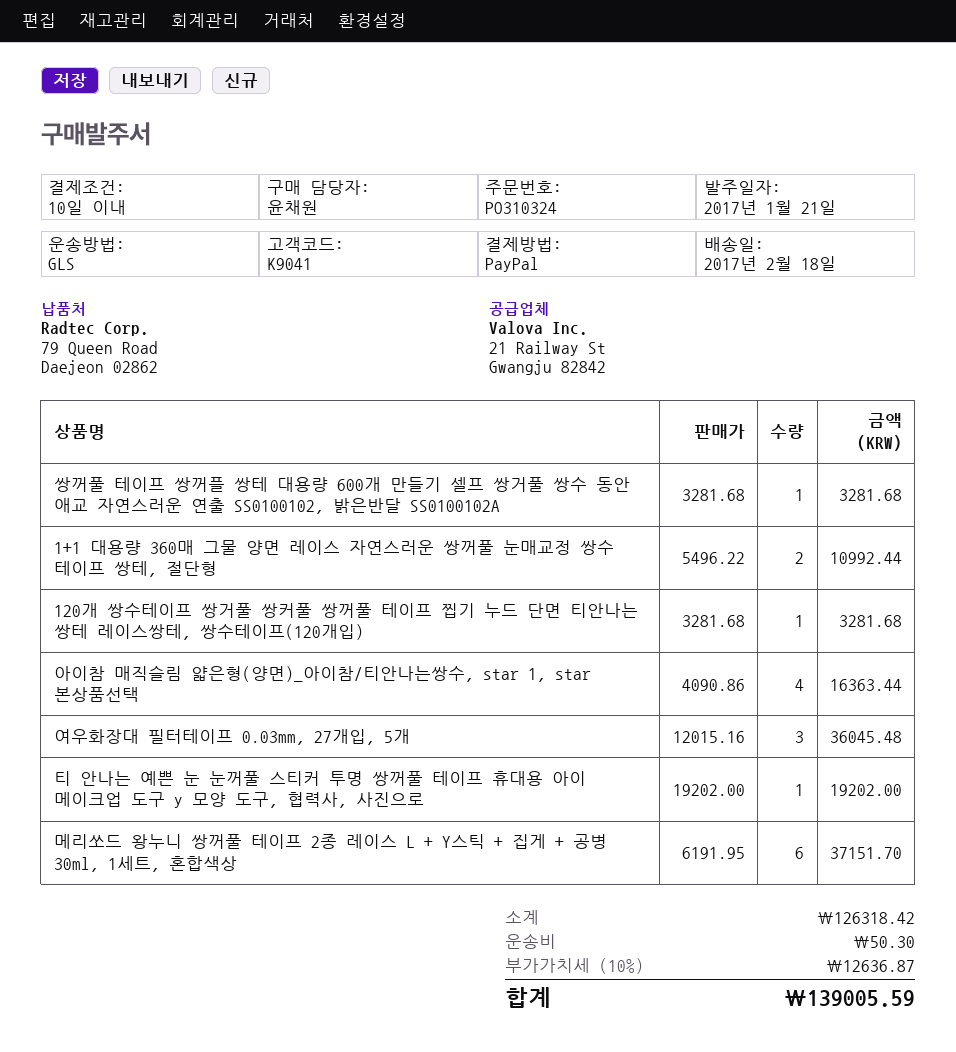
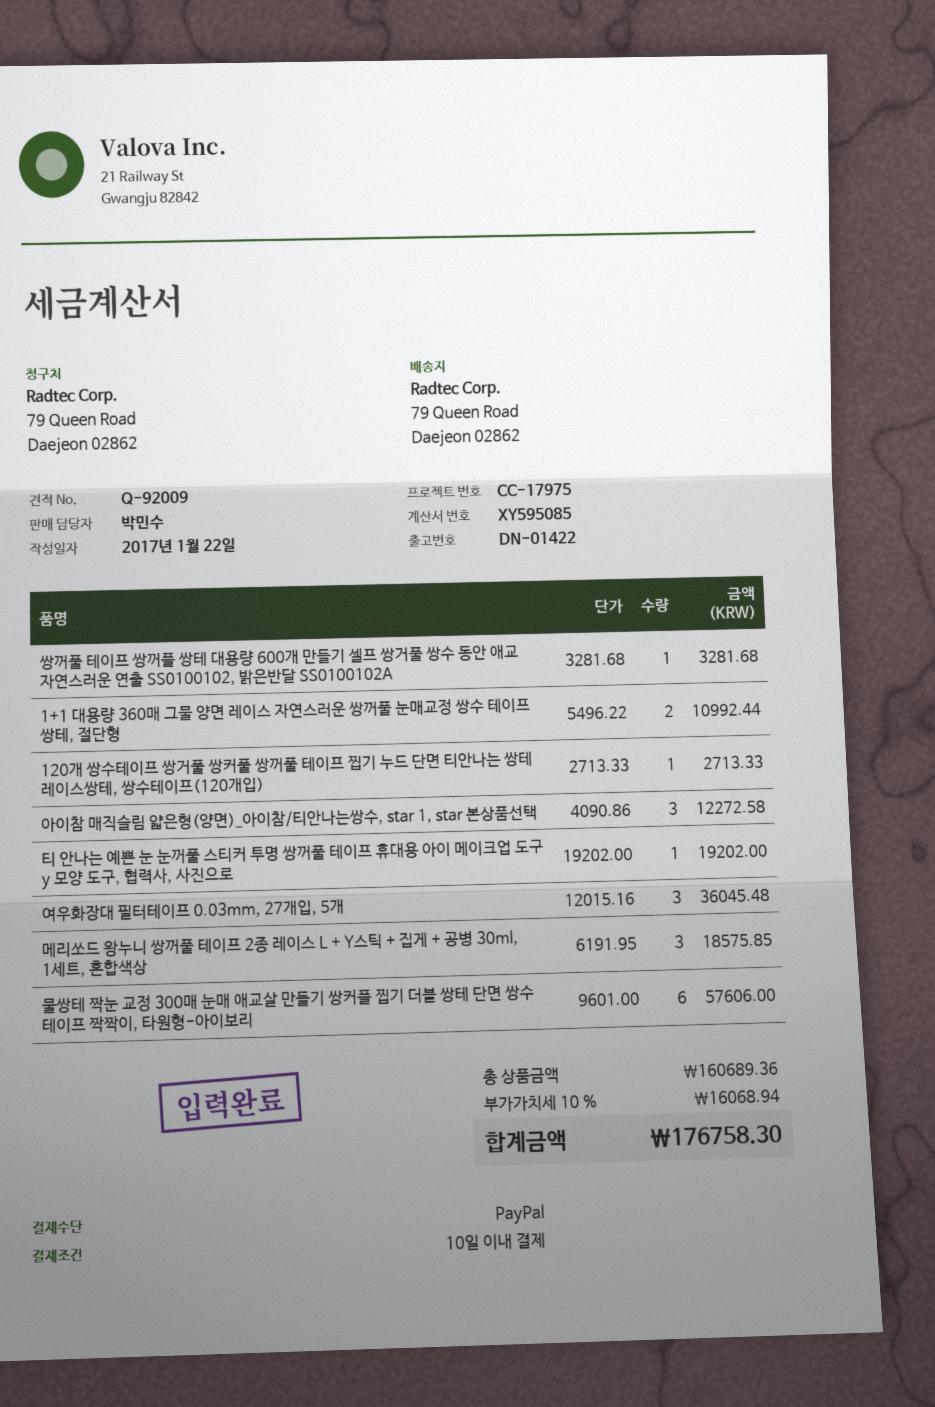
120개 쌍수테이프 쌍거풀 쌍커풀 쌍꺼풀 테이프 찝기 누드 단면 티안나는 쌍테 레이스쌍테, 쌍수테이프(120개입): 1 x 3281.68 = 3281.68 -> 1 x 2713.33 = 2713.33
아이참 매직슬림 얇은형(양면)_아이참/티안나는쌍수, star 1, star 본상품선택: 4 x 4090.86 = 16363.44 -> 3 x 4090.86 = 12272.58
메리쏘드 왕누니 쌍꺼풀 테이프 2종 레이스 L + Y스틱 + 집게 + 공병 30ml, 1세트, 혼합색상: 6 x 6191.95 = 37151.70 -> 3 x 6191.95 = 18575.85
물쌍테 짝눈 교정 300매 눈매 애교살 만들기 쌍커플 찝기 더블 쌍테 단면 쌍수 테이프 짝짝이, 타원형-아이보리: none -> 6 x 9601.00 = 57606.00
subtotal: 126318.42 -> 160689.36
shipping: 50.30 -> none
tax: 10% = 12636.87 -> 10% = 16068.94
total: 139005.59 -> 176758.30

